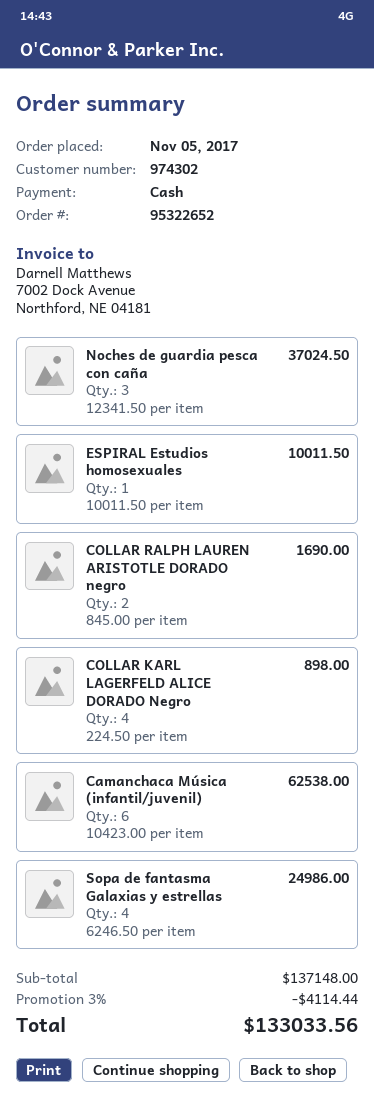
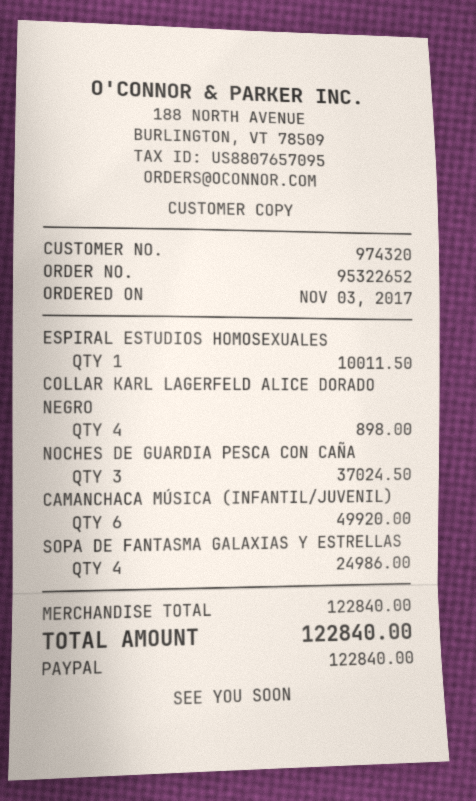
order date: 2017-11-05 -> 2017-11-03
customer number: 974302 -> 974320
payment method: cash -> PayPal
COLLAR RALPH LAUREN ARISTOTLE DORADO negro: 2 for 1690.00 -> none
Camanchaca Música (infantil/juvenil): 6 for 62538.00 -> 6 for 49920.00
subtotal: 137148.00 -> 122840.00
discount: 3% = 4114.44 -> none
total: 133033.56 -> 122840.00

